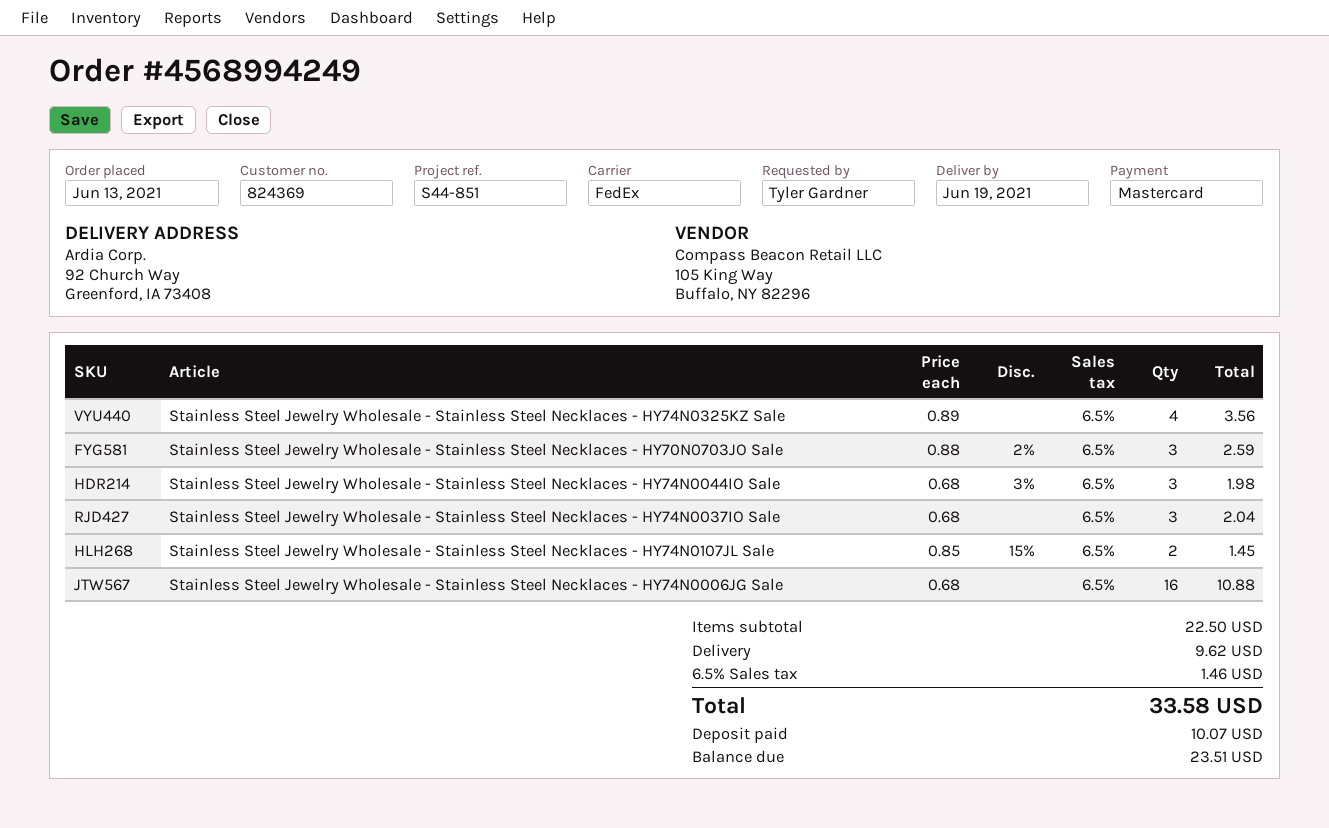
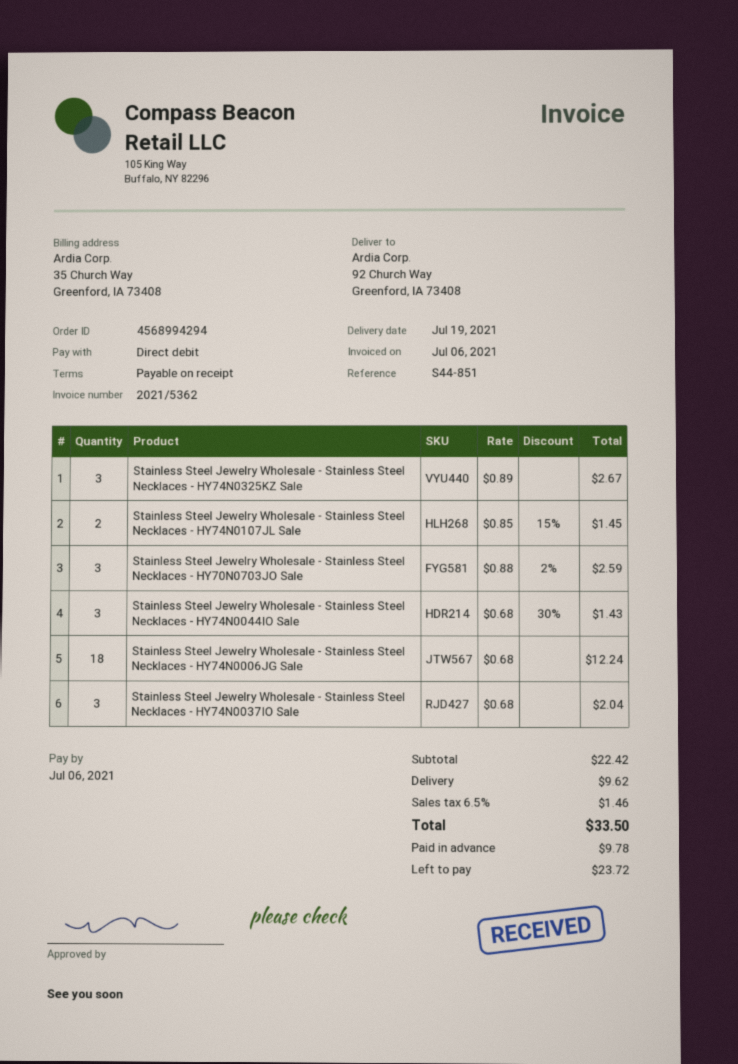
order number: 4568994249 -> 4568994294
delivery date: 2021-06-19 -> 2021-07-19
payment method: Mastercard -> direct debit
Stainless Steel Jewelry Wholesale - Stainless Steel Necklaces - HY74N0325KZ Sale: 4 x 0.89 = 3.56 -> 3 x 0.89 = 2.67
Stainless Steel Jewelry Wholesale - Stainless Steel Necklaces - HY74N0044IO Sale: 3 x 0.68 - 3% = 1.98 -> 3 x 0.68 - 30% = 1.43
Stainless Steel Jewelry Wholesale - Stainless Steel Necklaces - HY74N0006JG Sale: 16 x 0.68 = 10.88 -> 18 x 0.68 = 12.24
subtotal: 22.50 -> 22.42
total: 33.58 -> 33.50
deposit: 10.07 -> 9.78
balance: 23.51 -> 23.72

